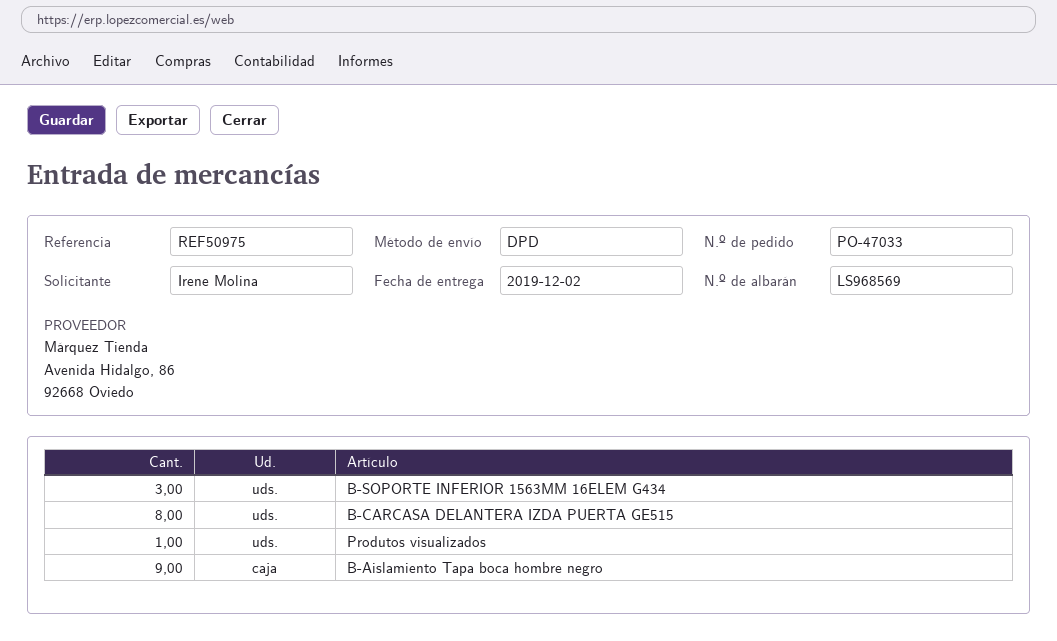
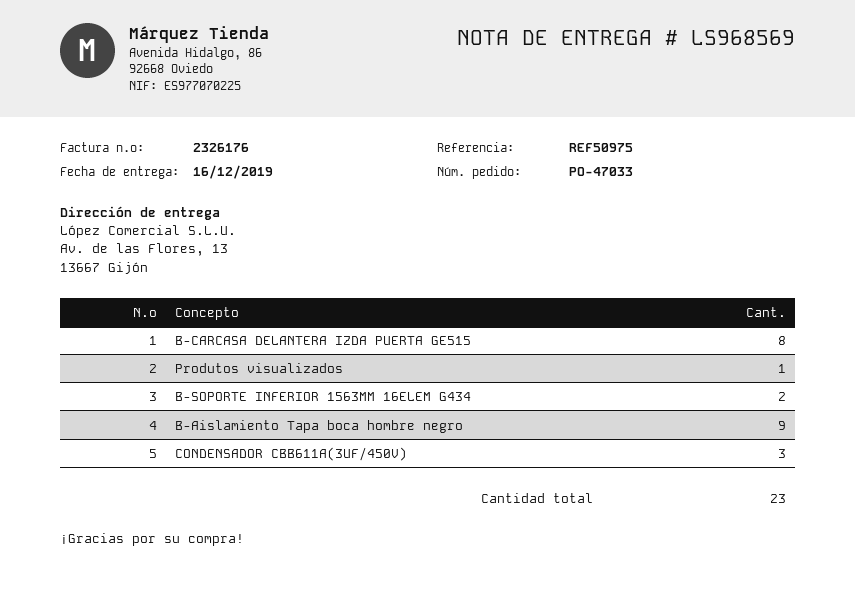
delivery date: 2019-12-02 -> 2019-12-16
B-SOPORTE INFERIOR 1563MM 16ELEM G434: 3 -> 2
CONDENSADOR CBB611A(3UF/450V): none -> 3

